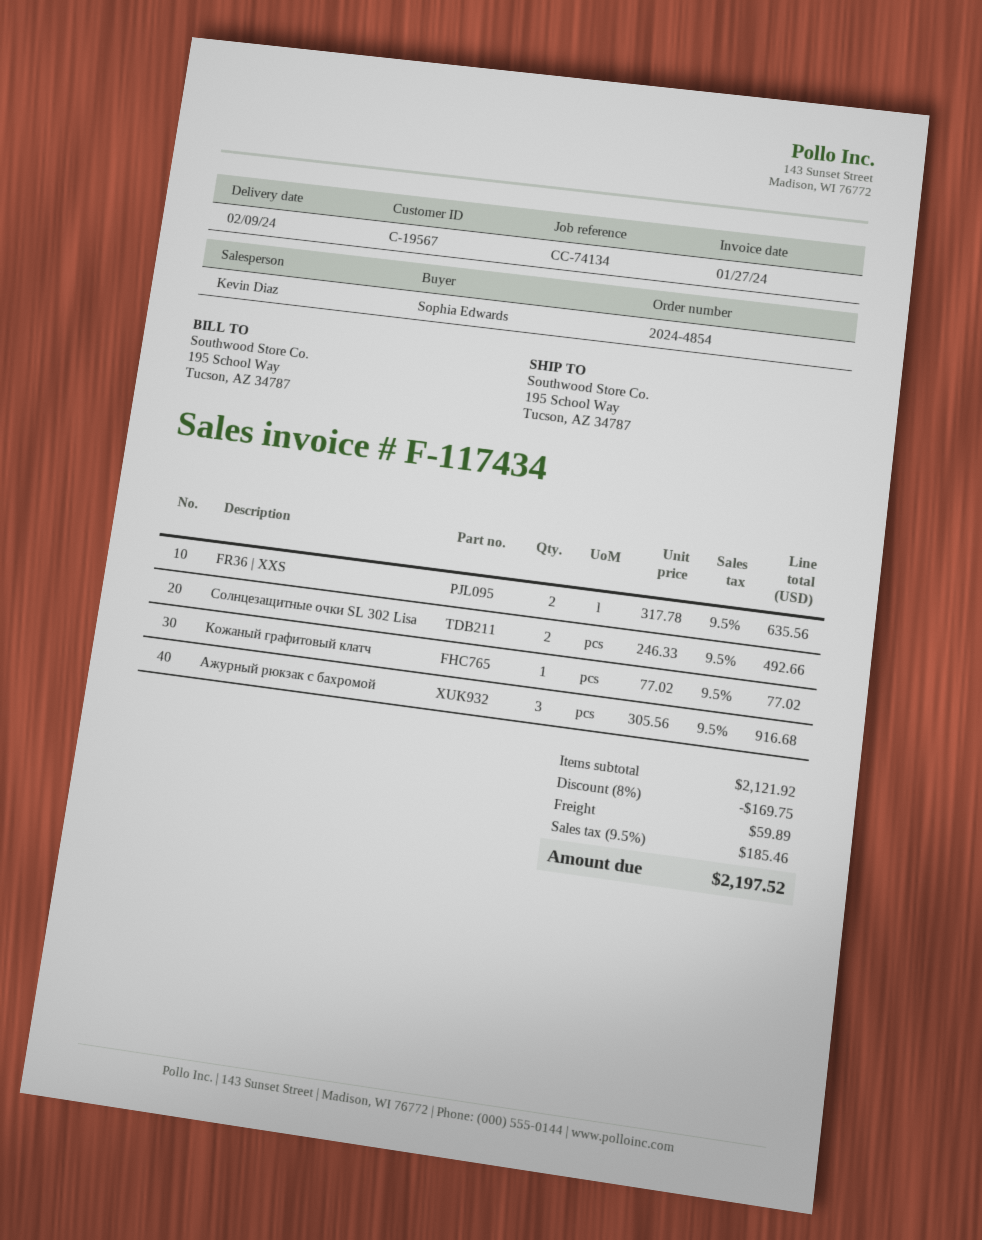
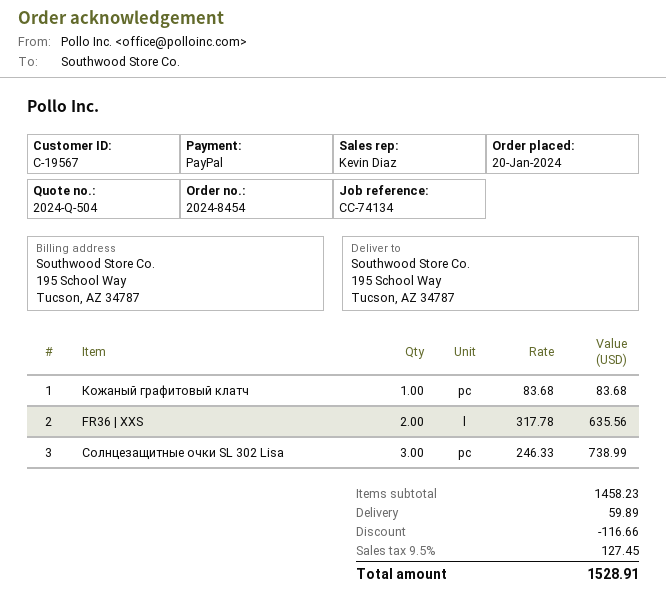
order number: 2024-4854 -> 2024-8454
Солнцезащитные очки SL 302 Lisa: 2 x 246.33 = 492.66 -> 3 x 246.33 = 738.99
Кожаный графитовый клатч: 1 x 77.02 = 77.02 -> 1 x 83.68 = 83.68
Ажурный рюкзак с бахромой: 3 x 305.56 = 916.68 -> none
subtotal: 2121.92 -> 1458.23
discount: 169.75 -> 116.66
tax: 9.5% = 185.46 -> 9.5% = 127.45
total: 2197.52 -> 1528.91

